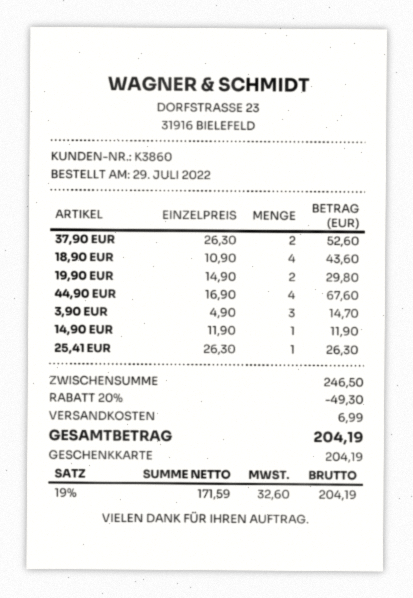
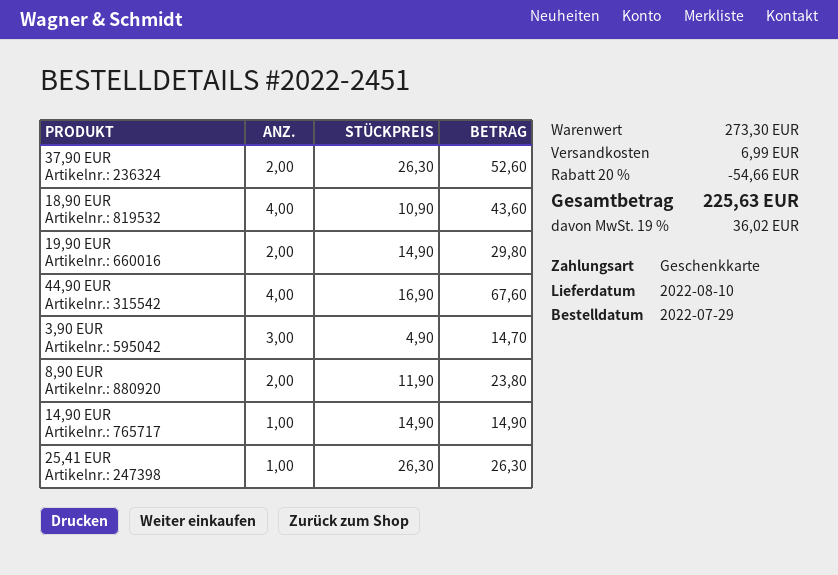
14,90 EUR: 1 x 11.90 = 11.90 -> 1 x 14.90 = 14.90
8,90 EUR: none -> 2 x 11.90 = 23.80
subtotal: 246.50 -> 273.30
discount: 20% = 49.30 -> 20% = 54.66
tax: 19% = 32.60 -> 19% = 36.02
total: 204.19 -> 225.63

